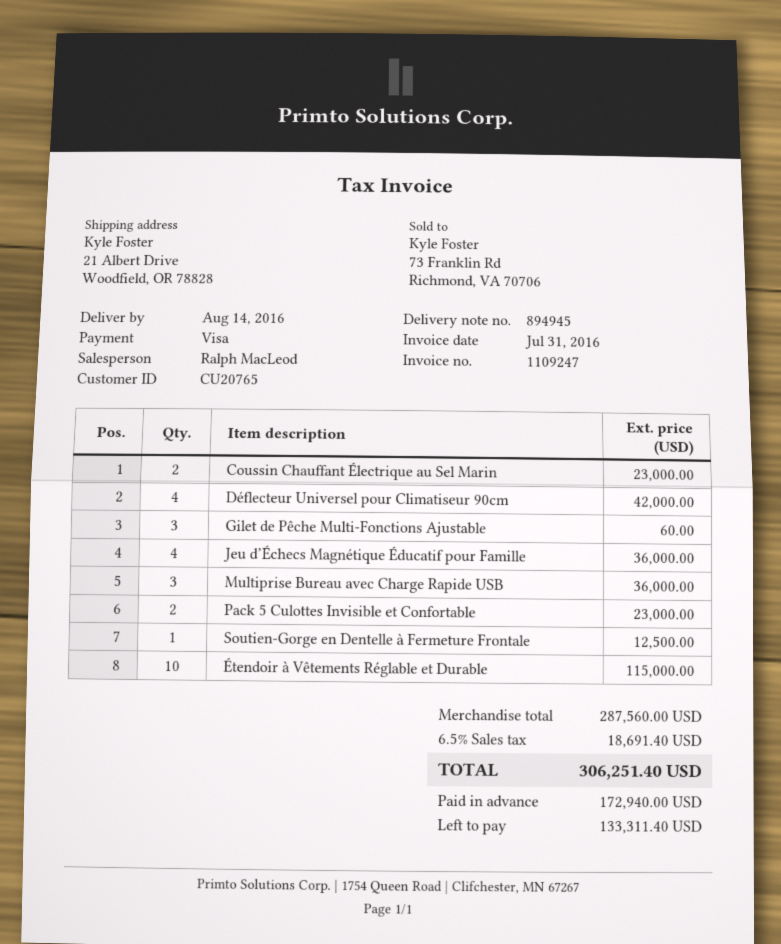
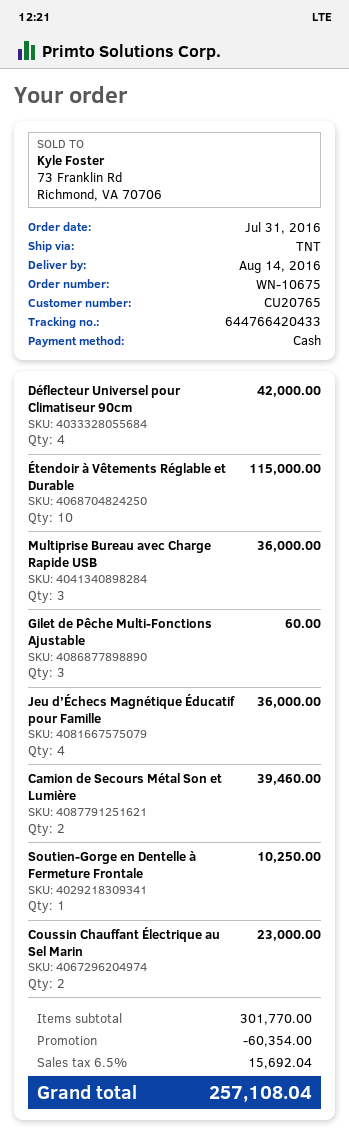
payment method: Visa -> cash
Pack 5 Culottes Invisible et Confortable: 2 for 23000.00 -> none
Soutien-Gorge en Dentelle à Fermeture Frontale: 1 for 12500.00 -> 1 for 10250.00
Camion de Secours Métal Son et Lumière: none -> 2 for 39460.00
subtotal: 287560.00 -> 301770.00
discount: none -> 60354.00
tax: 6.5% = 18691.40 -> 6.5% = 15692.04
total: 306251.40 -> 257108.04

